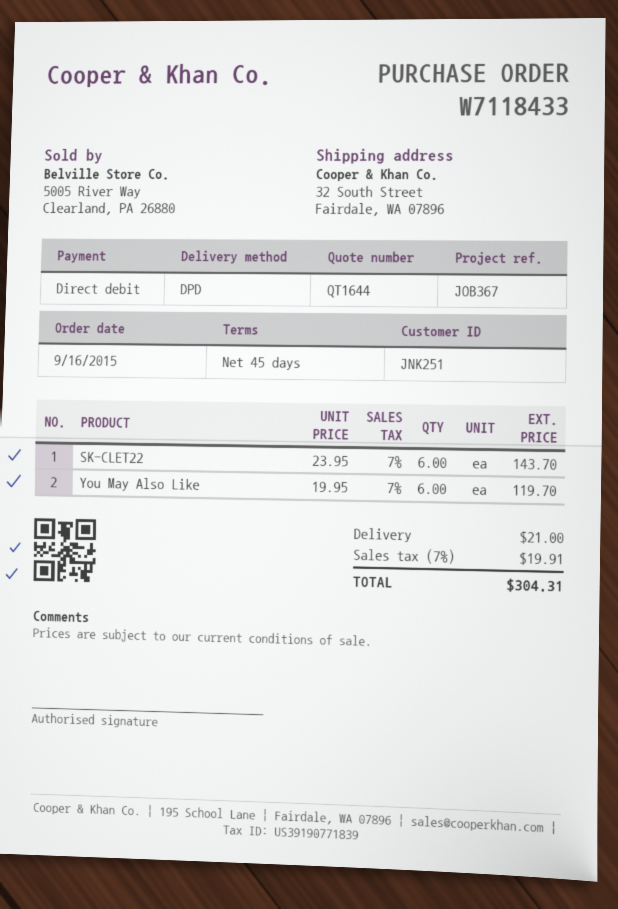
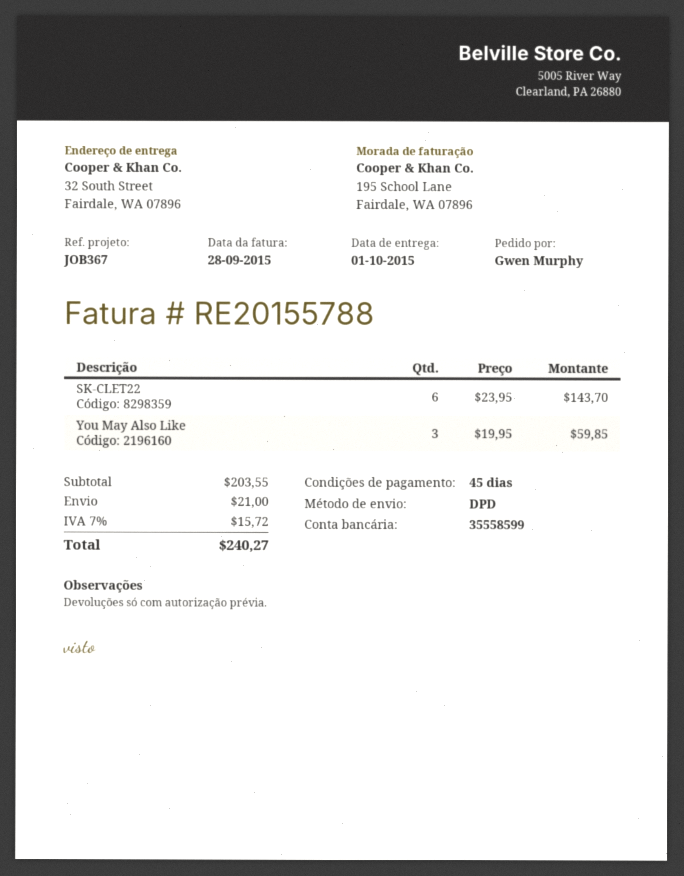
You May Also Like: 6 x 19.95 = 119.70 -> 3 x 19.95 = 59.85
tax: 7% = 19.91 -> 7% = 15.72
total: 304.31 -> 240.27

